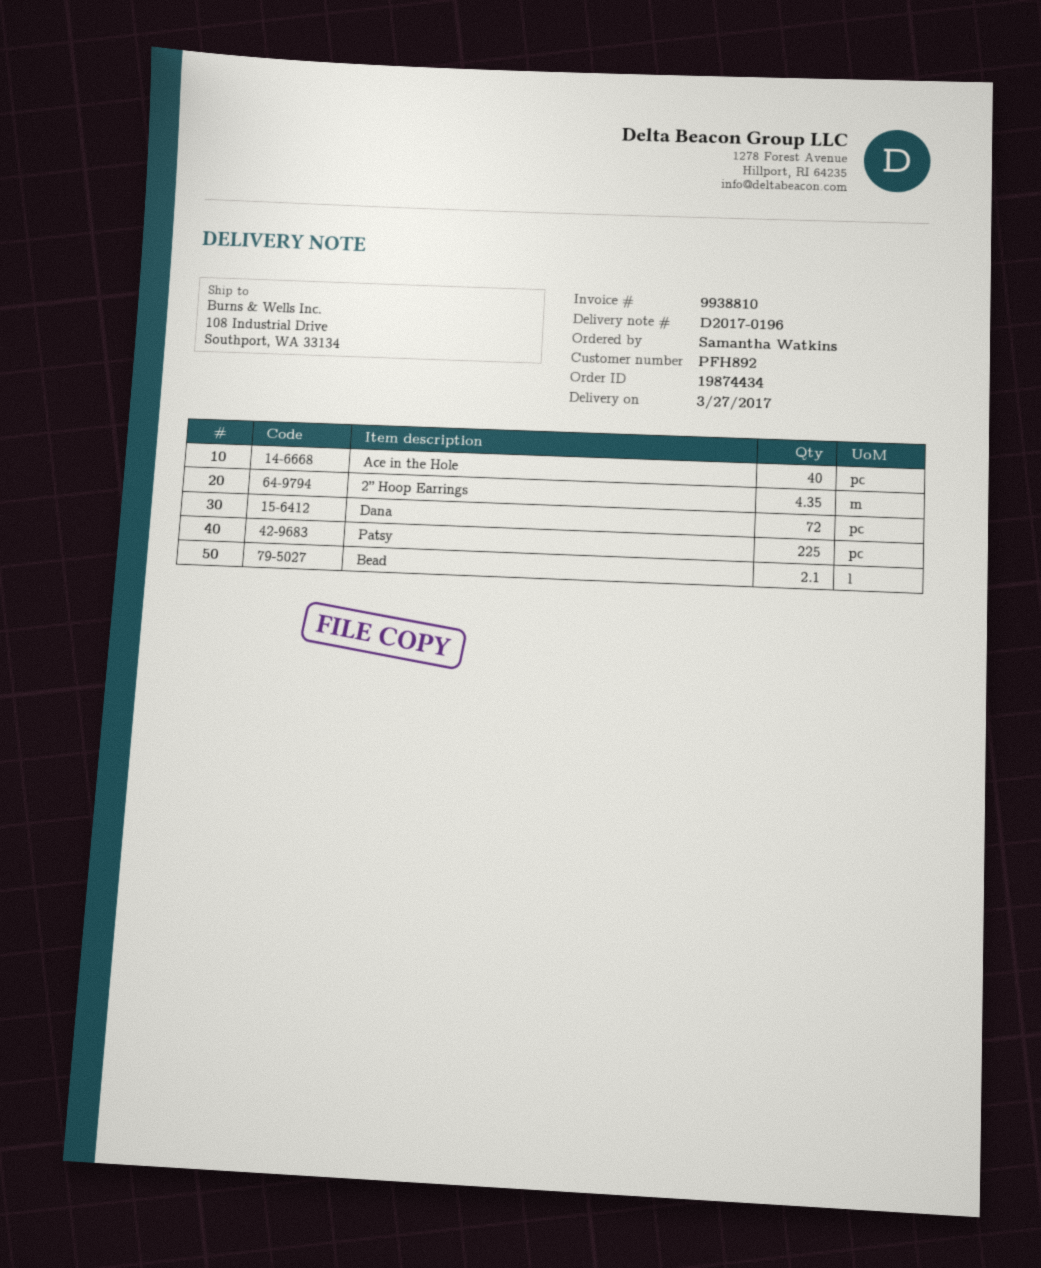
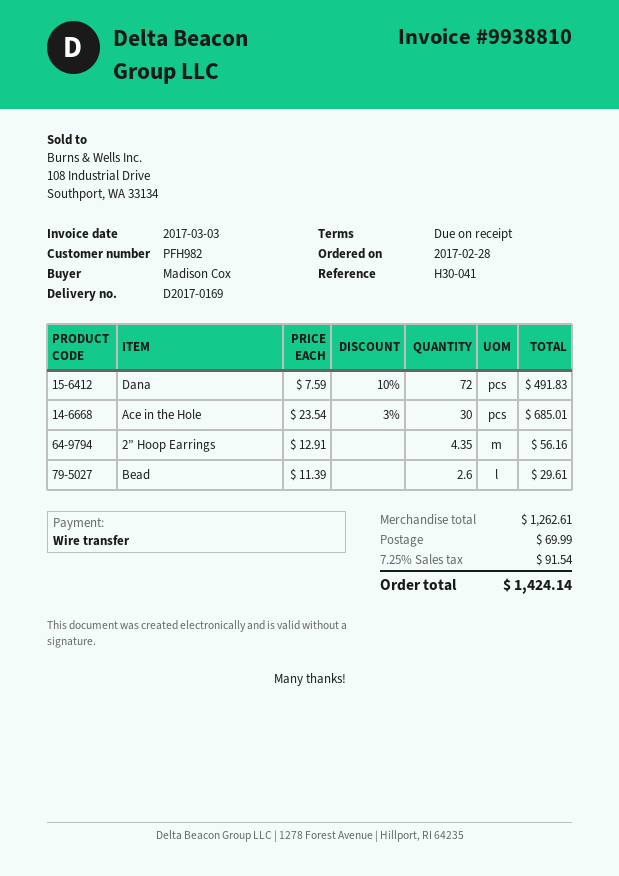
delivery note number: D2017-0196 -> D2017-0169
customer number: PFH892 -> PFH982
ordered by: Samantha Watkins -> Madison Cox
Ace in the Hole: 40 -> 30
Patsy: 225 -> none
Bead: 2.1 -> 2.6

